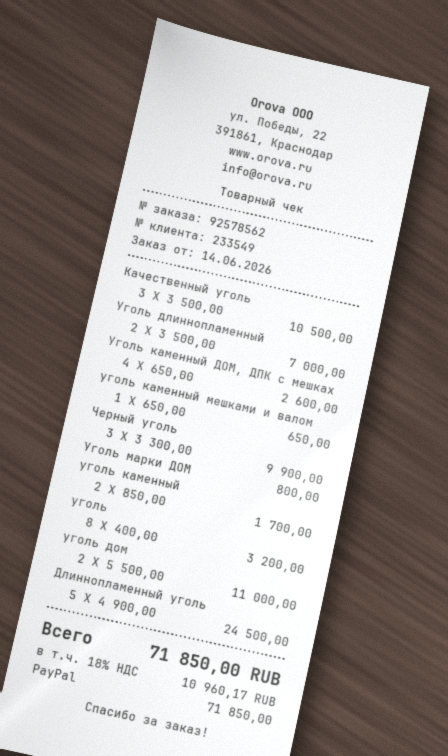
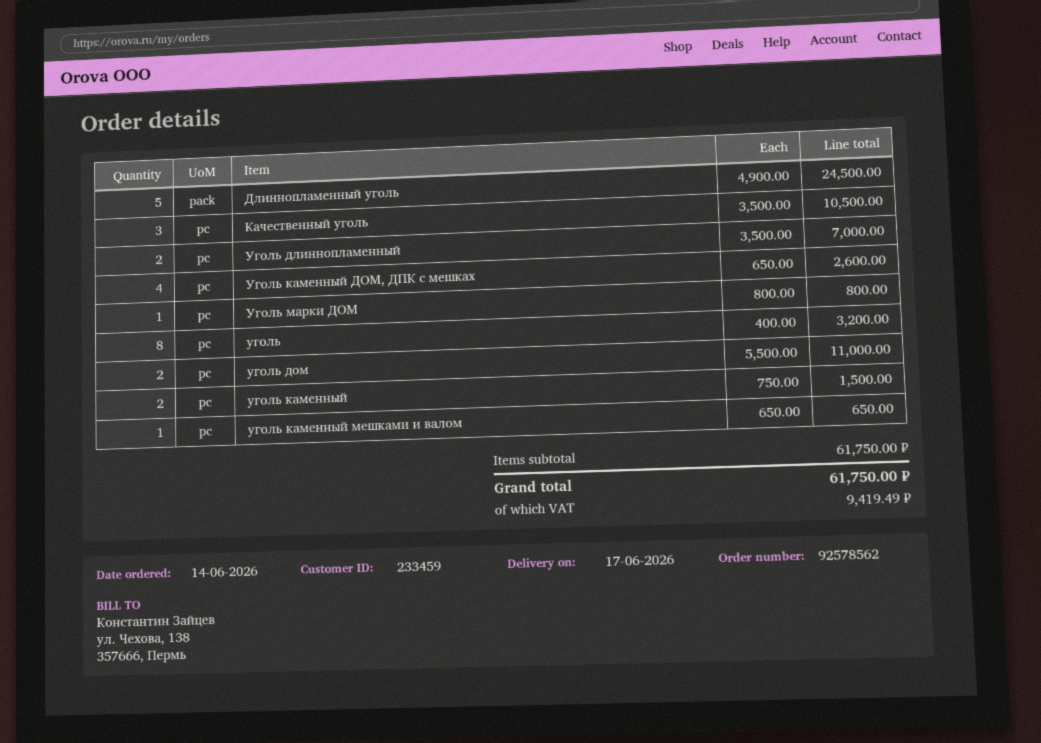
customer number: 233549 -> 233459
Черный уголь: 3 x 3300.00 = 9900.00 -> none
уголь каменный: 2 x 850.00 = 1700.00 -> 2 x 750.00 = 1500.00
tax: 10960.17 -> 9419.49
total: 71850.00 -> 61750.00

